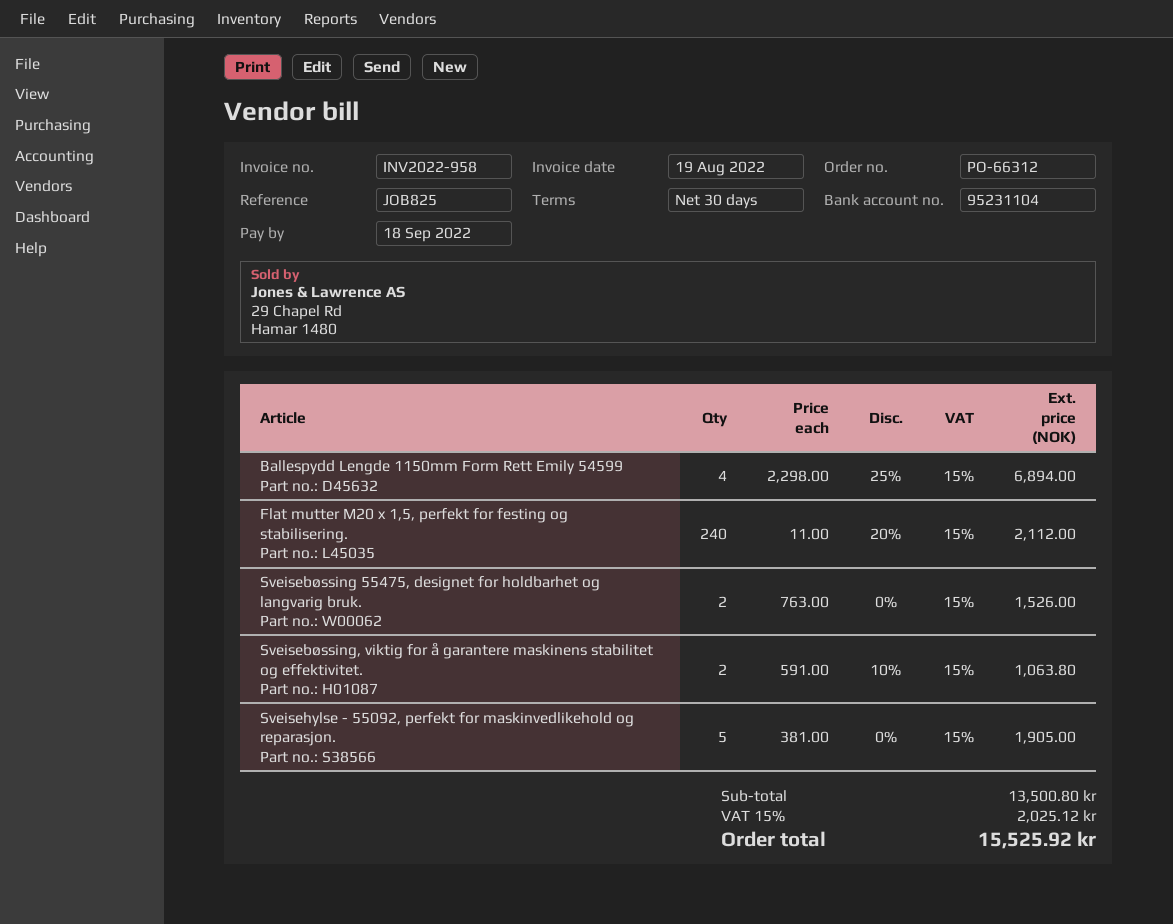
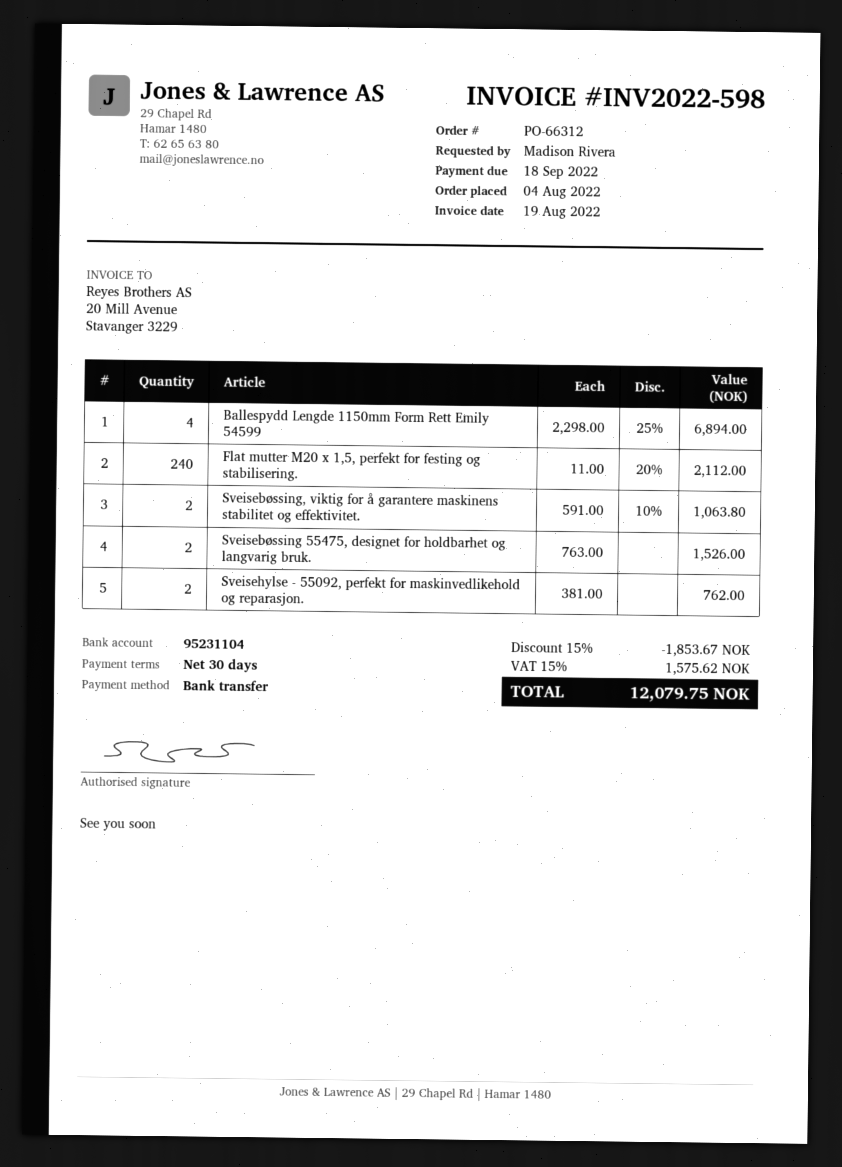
invoice number: INV2022-958 -> INV2022-598
Sveisehylse - 55092, perfekt for maskinvedlikehold og reparasjon.: 5 x 381.00 = 1905.00 -> 2 x 381.00 = 762.00
discount: none -> 15% = 1853.67
tax: 15% = 2025.12 -> 15% = 1575.62
total: 15525.92 -> 12079.75

